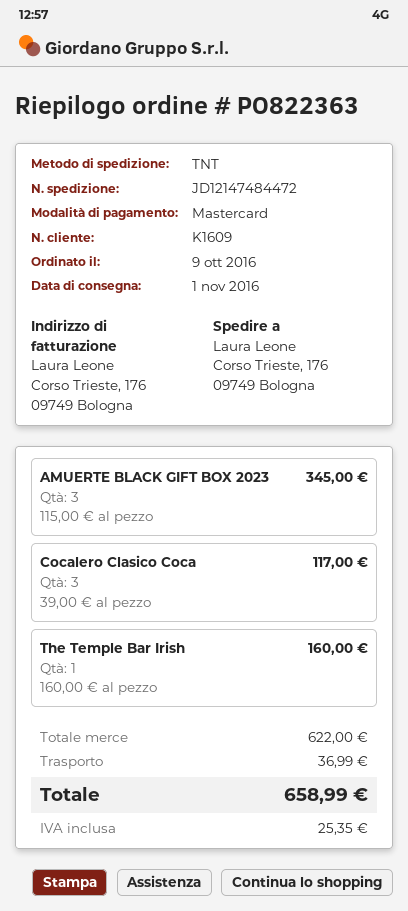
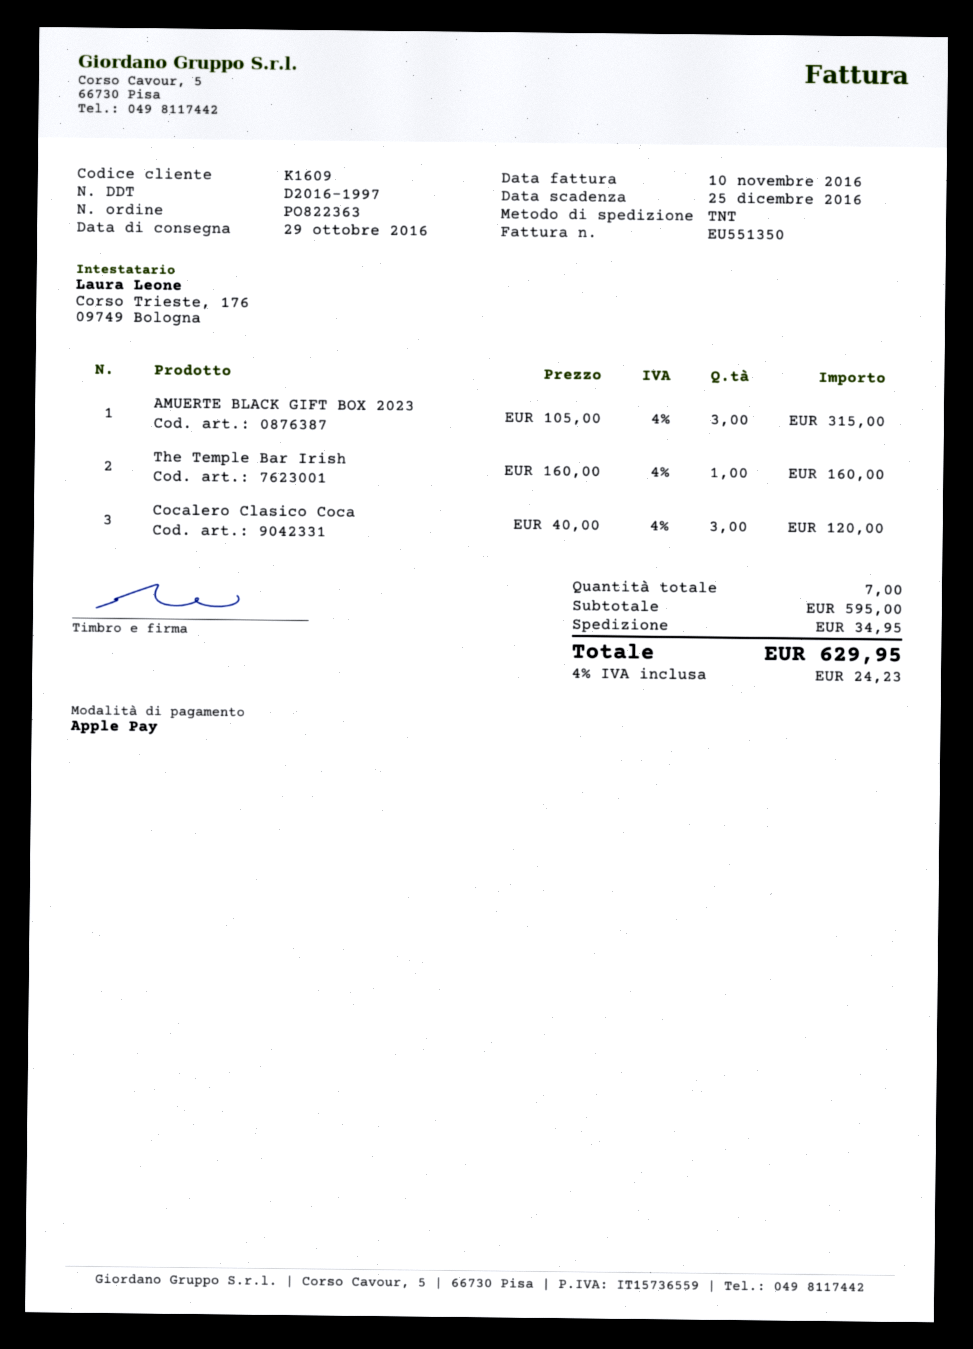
delivery date: 2016-11-01 -> 2016-10-29
payment method: Mastercard -> Apple Pay
AMUERTE BLACK GIFT BOX 2023: 3 x 115.00 = 345.00 -> 3 x 105.00 = 315.00
Cocalero Clasico Coca: 3 x 39.00 = 117.00 -> 3 x 40.00 = 120.00
subtotal: 622.00 -> 595.00
shipping: 36.99 -> 34.95
tax: 25.35 -> 24.23
total: 658.99 -> 629.95

